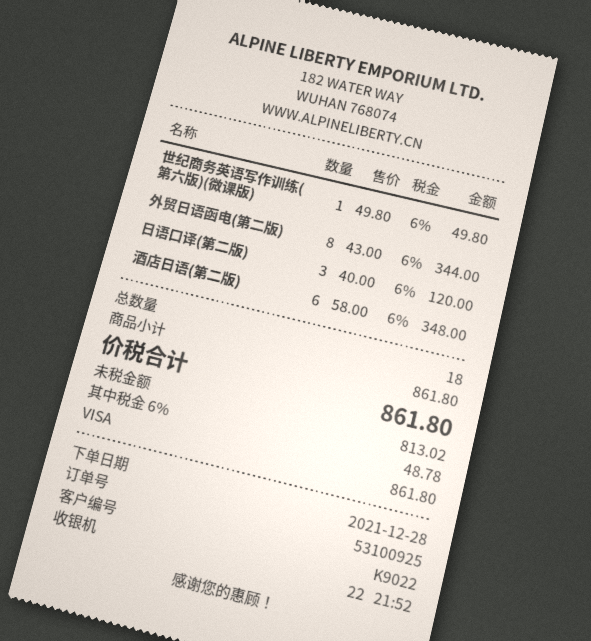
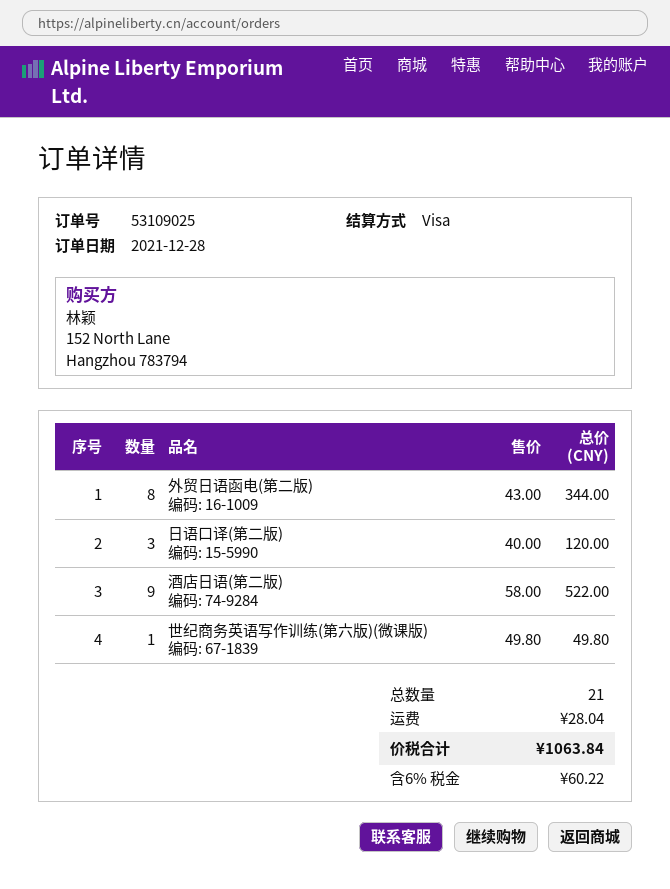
order number: 53100925 -> 53109025
酒店日语(第二版): 6 x 58.00 = 348.00 -> 9 x 58.00 = 522.00
total quantity: 18 -> 21
shipping: none -> 28.04
tax: 6% = 48.78 -> 6% = 60.22
total: 861.80 -> 1063.84

